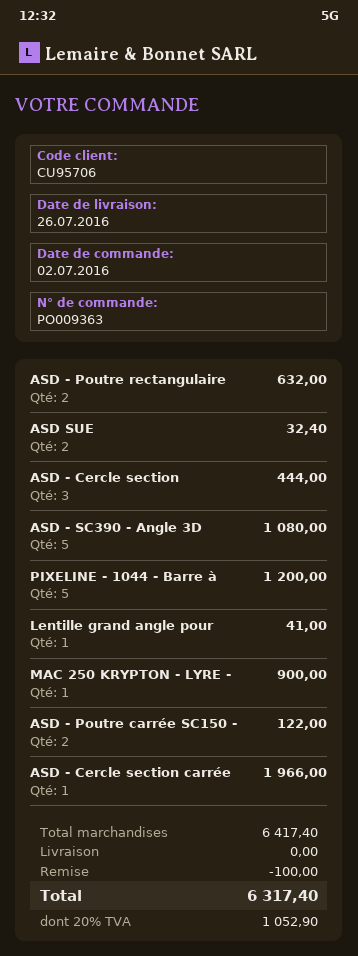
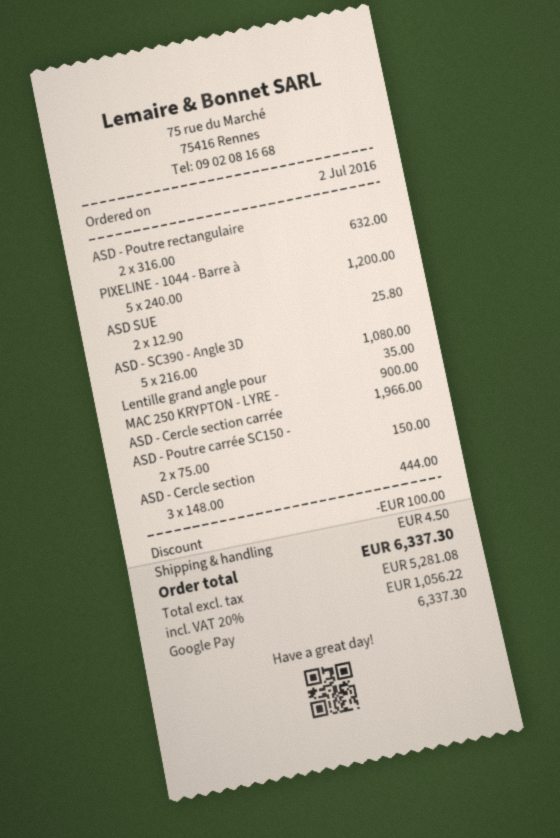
ASD SUE: 2 for 32.40 -> 2 for 25.80
Lentille grand angle pour: 1 for 41.00 -> 1 for 35.00
ASD - Poutre carrée SC150 -: 2 for 122.00 -> 2 for 150.00
shipping: 0.00 -> 4.50
tax: 20% = 1052.90 -> 20% = 1056.22
total: 6317.40 -> 6337.30

